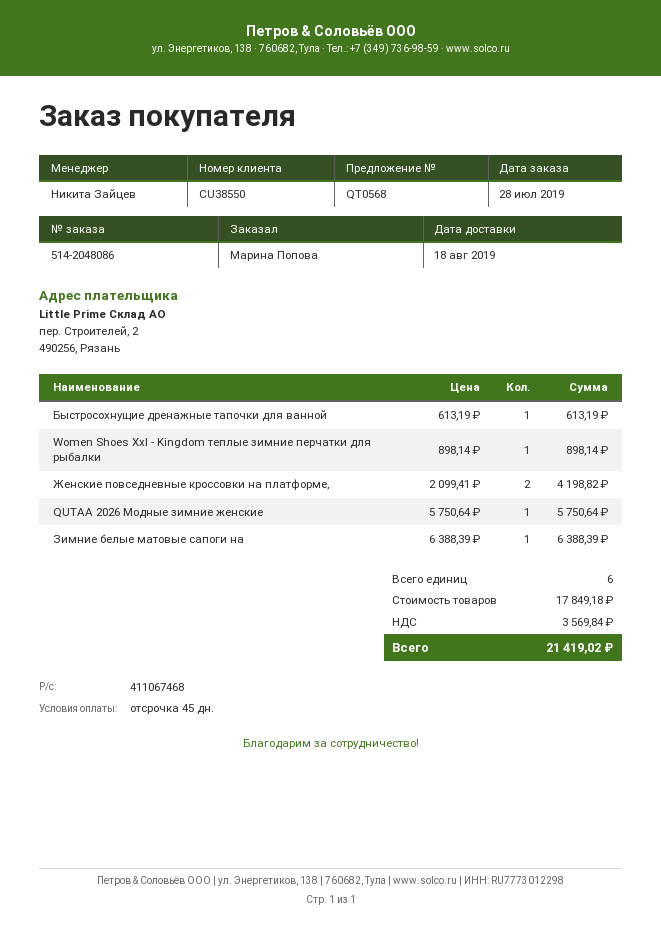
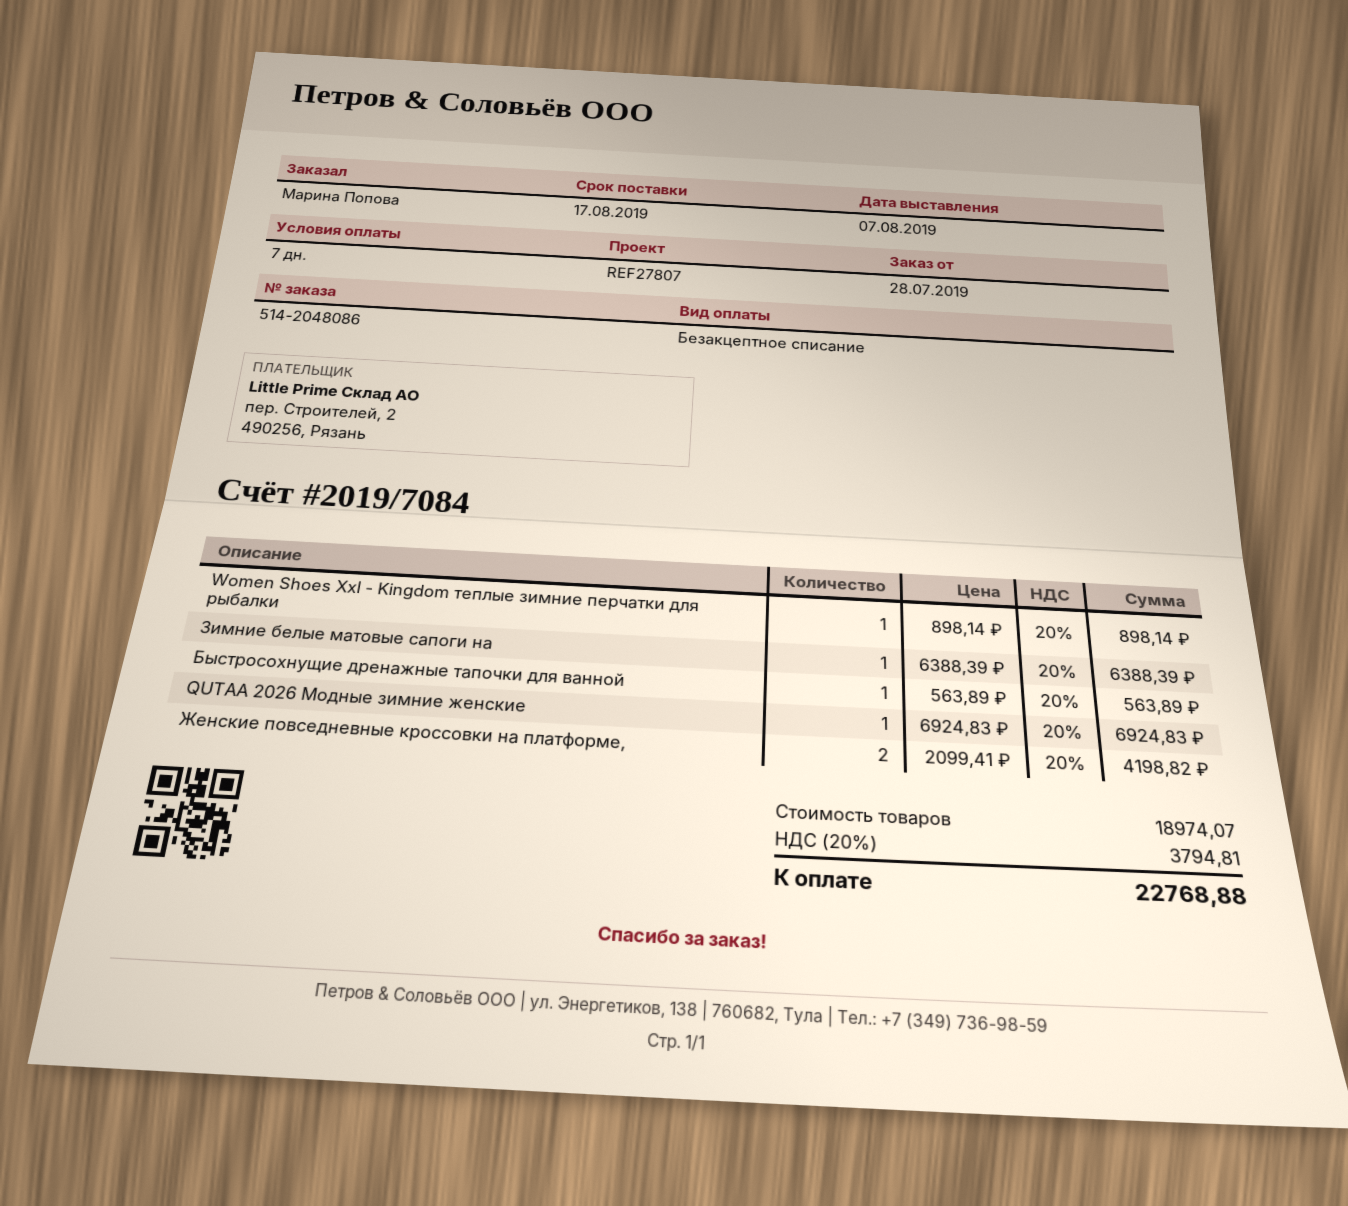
delivery date: 2019-08-18 -> 2019-08-17
payment terms: 45 days -> 7 days
Быстросохнущие дренажные тапочки для ванной: 1 x 613.19 = 613.19 -> 1 x 563.89 = 563.89
QUTAA 2026 Модные зимние женские: 1 x 5750.64 = 5750.64 -> 1 x 6924.83 = 6924.83
subtotal: 17849.18 -> 18974.07
tax: 3569.84 -> 3794.81
total: 21419.02 -> 22768.88

